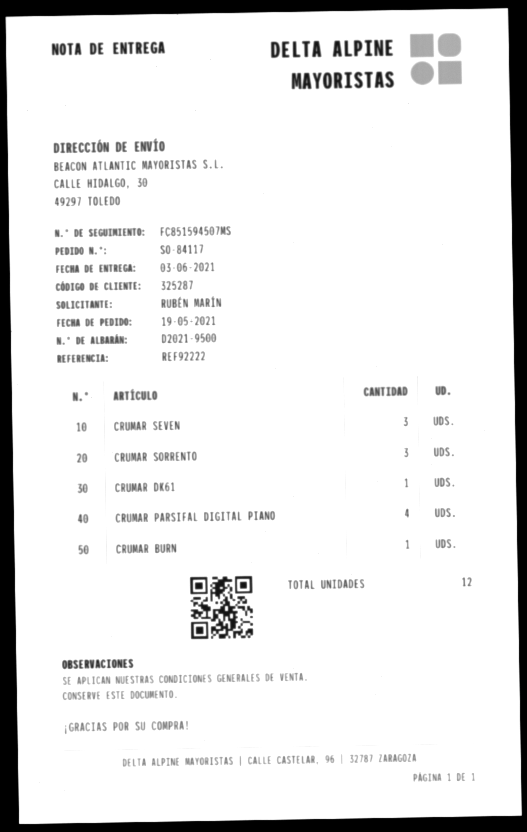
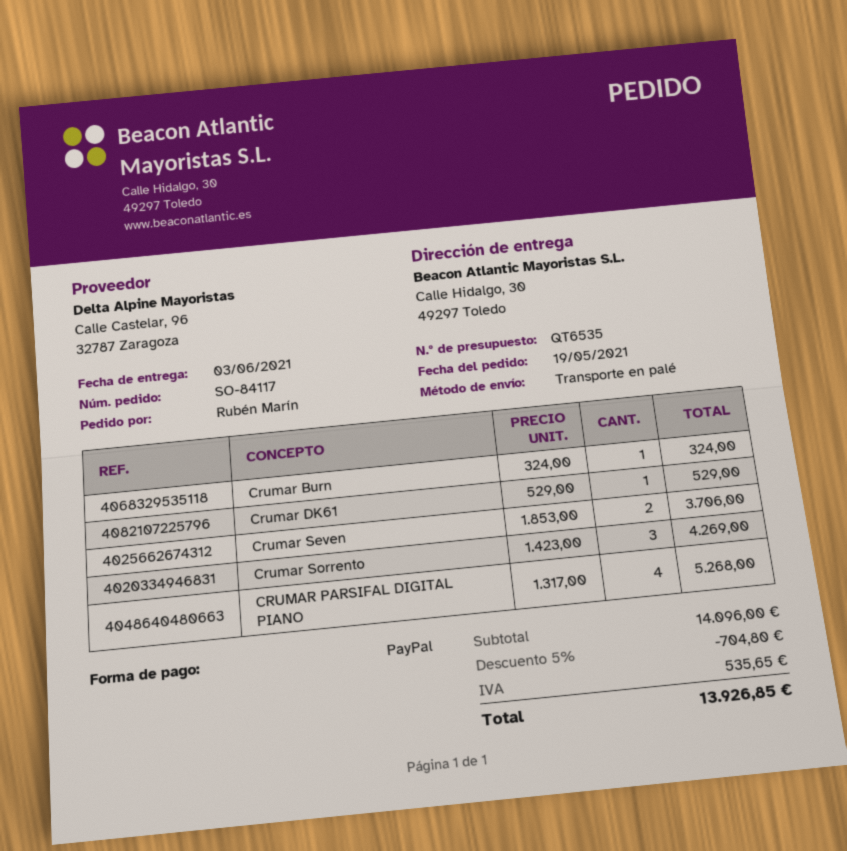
CRUMAR SEVEN: 3 -> 2

